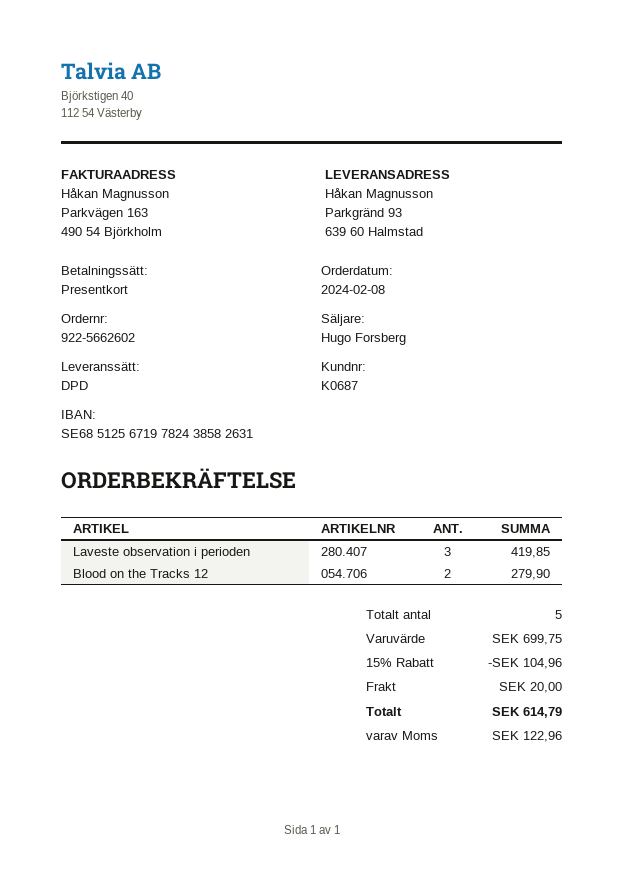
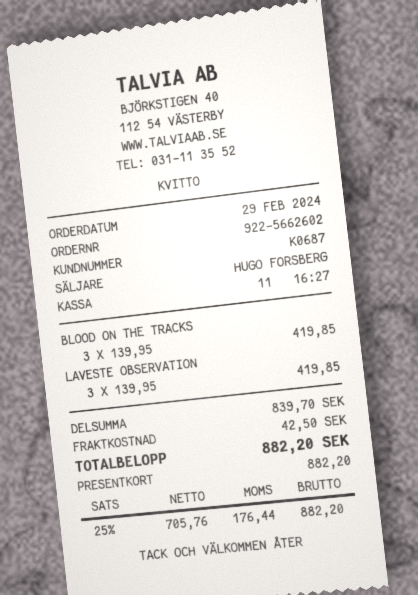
order date: 2024-02-08 -> 2024-02-29
Blood on the Tracks 12: 2 for 279.90 -> 3 for 419.85
subtotal: 699.75 -> 839.70
discount: 15% = 104.96 -> none
shipping: 20.00 -> 42.50
tax: 122.96 -> 176.44
total: 614.79 -> 882.20

